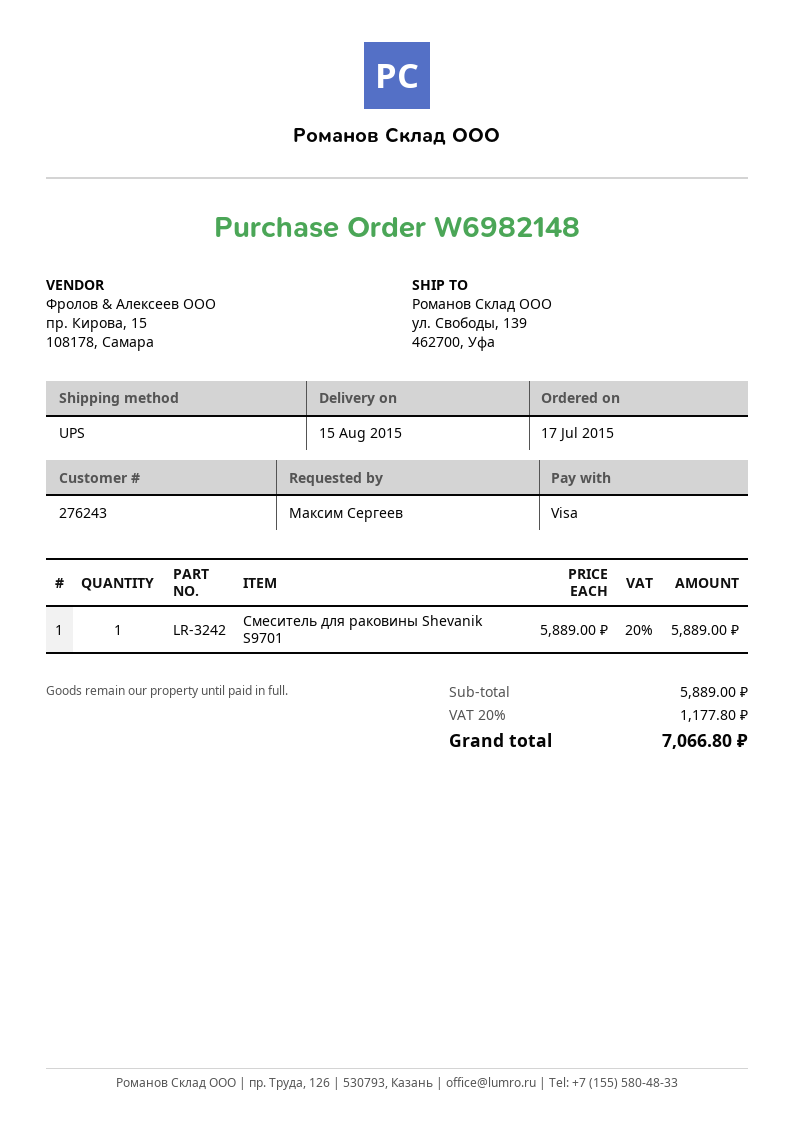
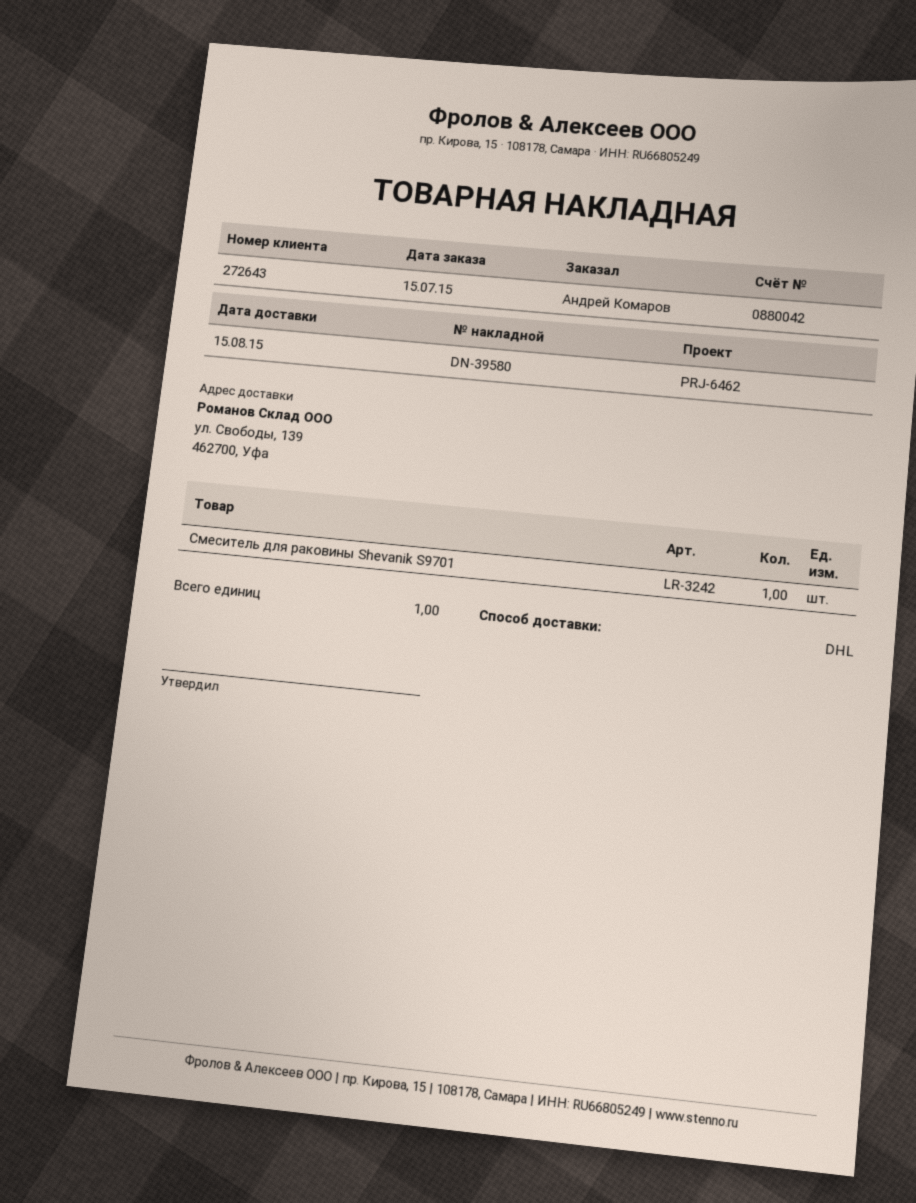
order date: 2015-07-17 -> 2015-07-15
customer number: 276243 -> 272643
ordered by: Максим Сергеев -> Андрей Комаров
shipping method: UPS -> DHL

